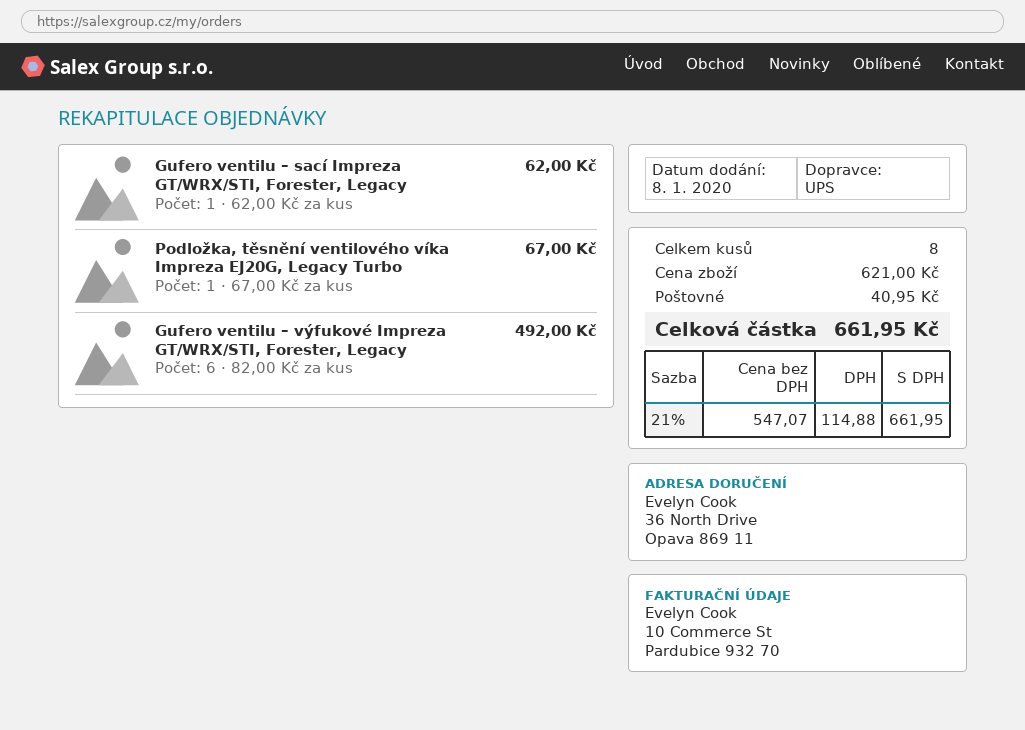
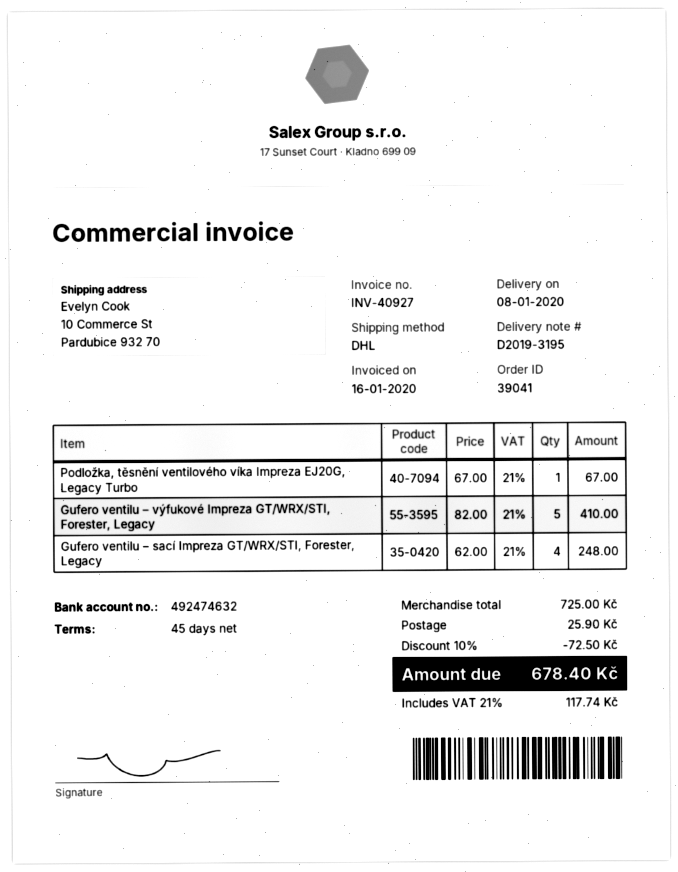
shipping method: UPS -> DHL
ship to: 36 North Drive, Opava 869 11 -> 10 Commerce St, Pardubice 932 70
Gufero ventilu – sací Impreza GT/WRX/STI, Forester, Legacy: 1 x 62.00 = 62.00 -> 4 x 62.00 = 248.00
Gufero ventilu – výfukové Impreza GT/WRX/STI, Forester, Legacy: 6 x 82.00 = 492.00 -> 5 x 82.00 = 410.00
subtotal: 621.00 -> 725.00
discount: none -> 10% = 72.50
shipping: 40.95 -> 25.90
tax: 21% = 114.88 -> 21% = 117.74
total: 661.95 -> 678.40

